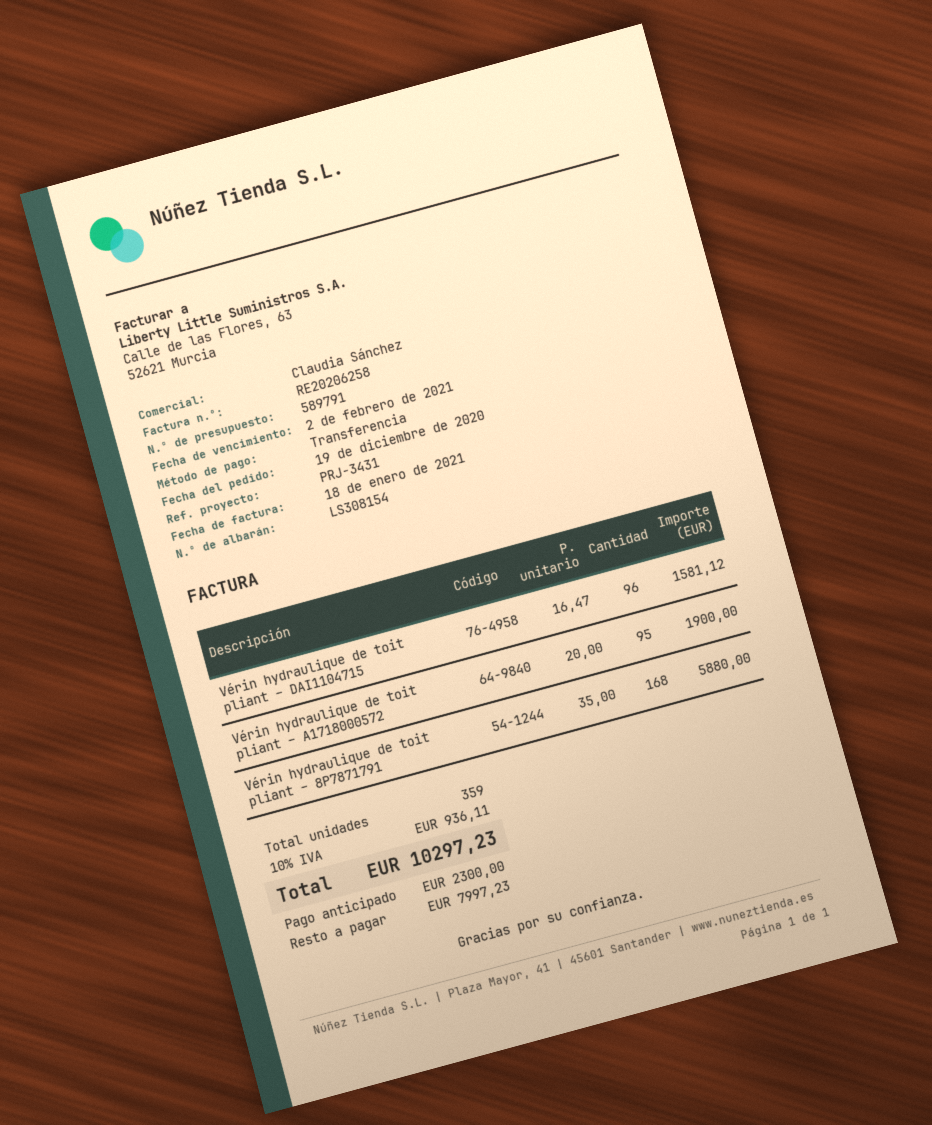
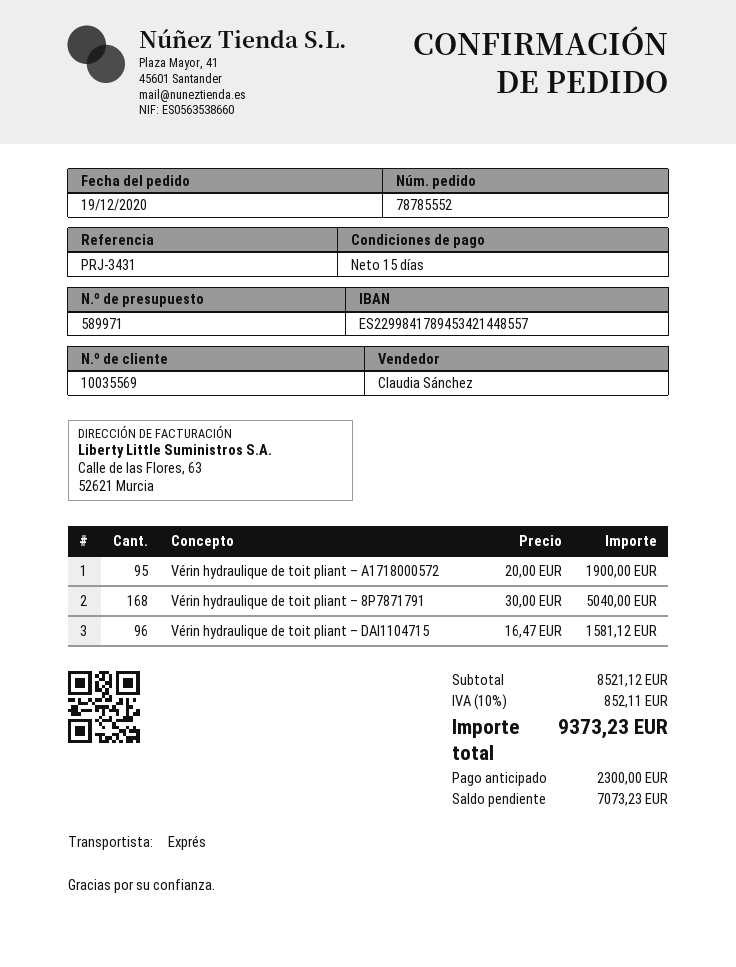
quote number: 589791 -> 589971
Vérin hydraulique de toit pliant – 8P7871791: 168 x 35.00 = 5880.00 -> 168 x 30.00 = 5040.00
tax: 10% = 936.11 -> 10% = 852.11
total: 10297.23 -> 9373.23
balance: 7997.23 -> 7073.23

